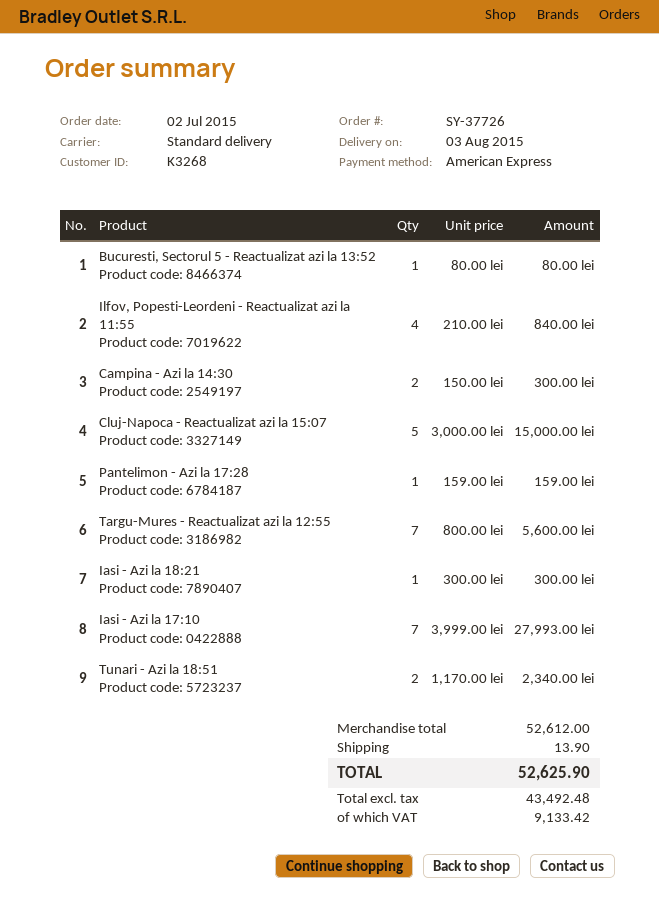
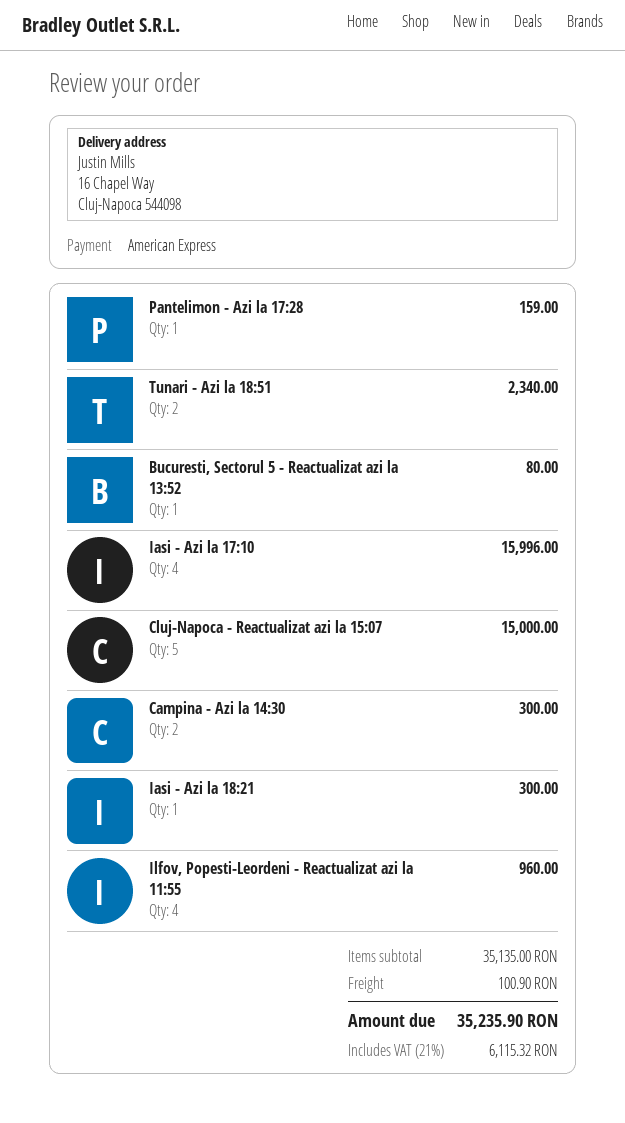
Ilfov, Popesti-Leordeni - Reactualizat azi la 11:55: 4 for 840.00 -> 4 for 960.00
Targu-Mures - Reactualizat azi la 12:55: 7 for 5600.00 -> none
Iasi - Azi la 17:10: 7 for 27993.00 -> 4 for 15996.00
subtotal: 52612.00 -> 35135.00
shipping: 13.90 -> 100.90
tax: 9133.42 -> 6115.32
total: 52625.90 -> 35235.90

